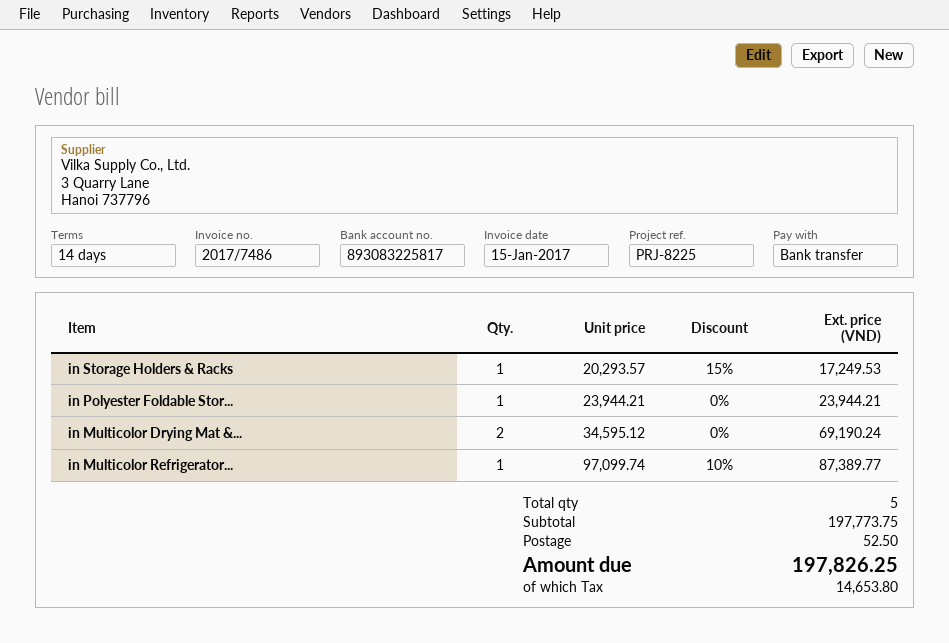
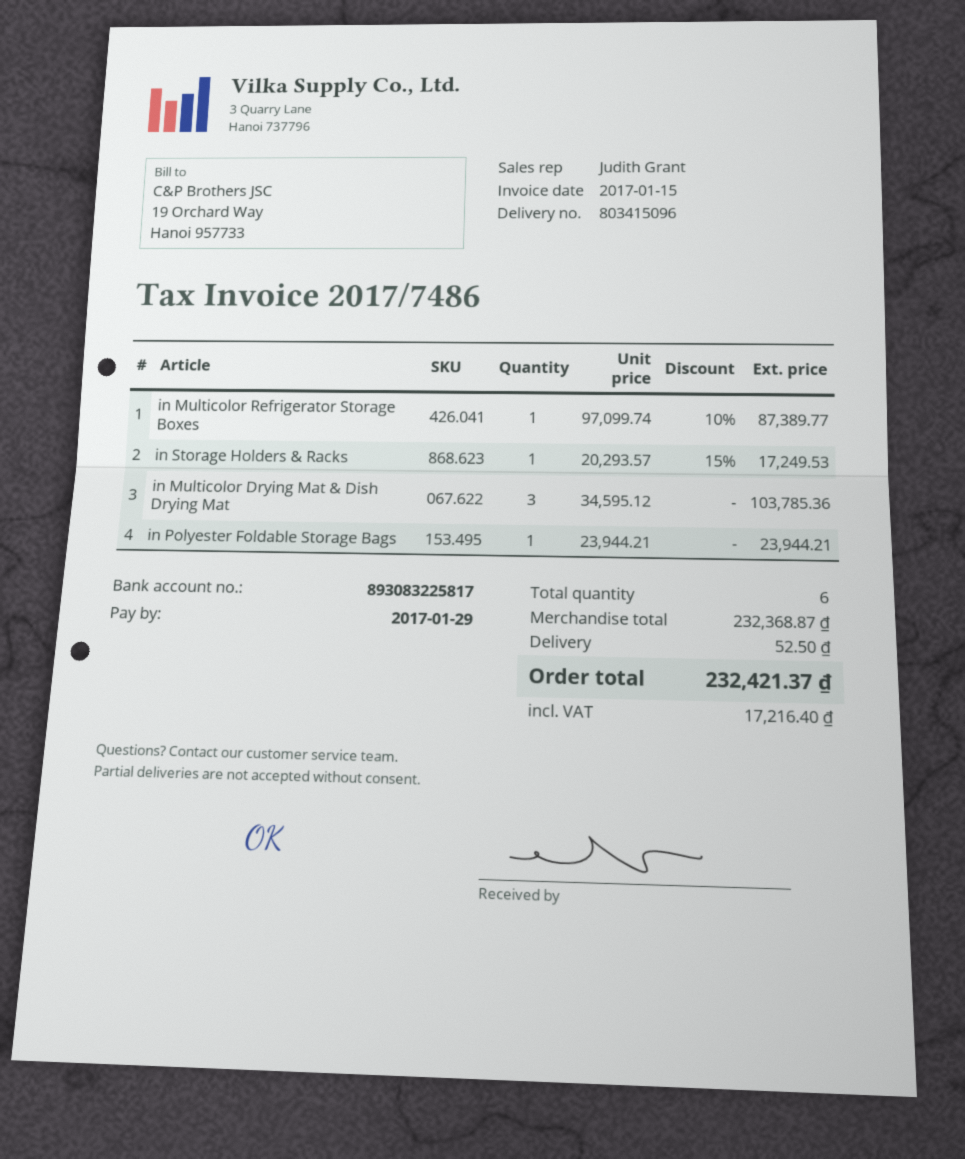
in Multicolor Drying Mat &...: 2 x 34595.12 = 69190.24 -> 3 x 34595.12 = 103785.36
total quantity: 5 -> 6
subtotal: 197773.75 -> 232368.87
tax: 14653.80 -> 17216.40
total: 197826.25 -> 232421.37

